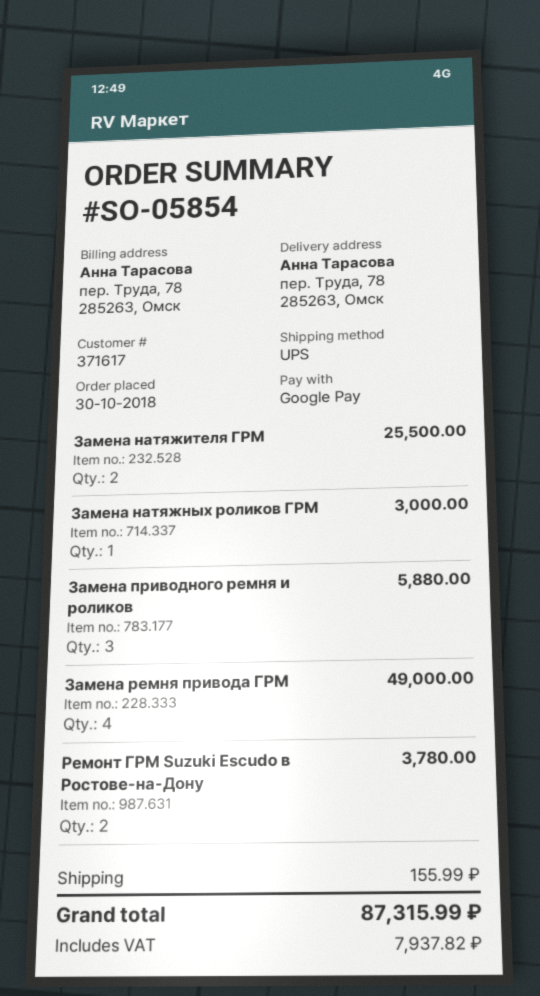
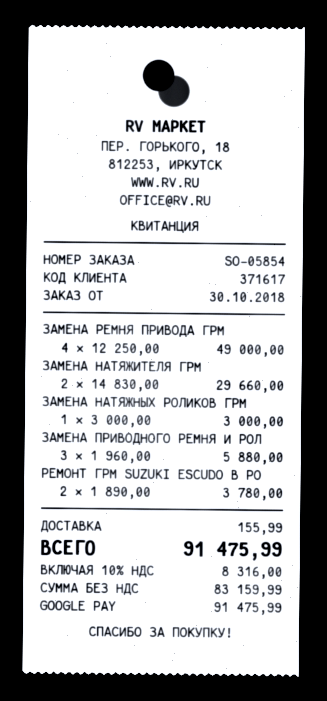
Замена натяжителя ГРМ: 2 for 25500.00 -> 2 for 29660.00
tax: 7937.82 -> 8316.00
total: 87315.99 -> 91475.99

